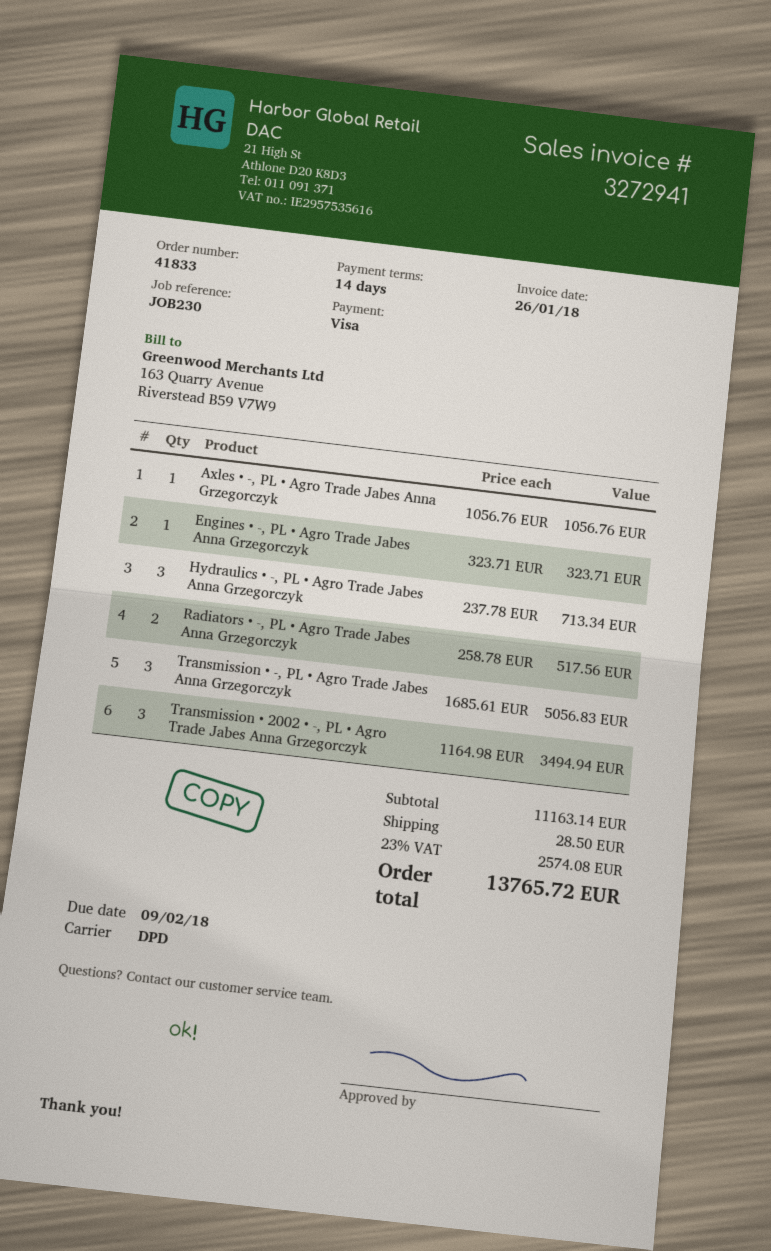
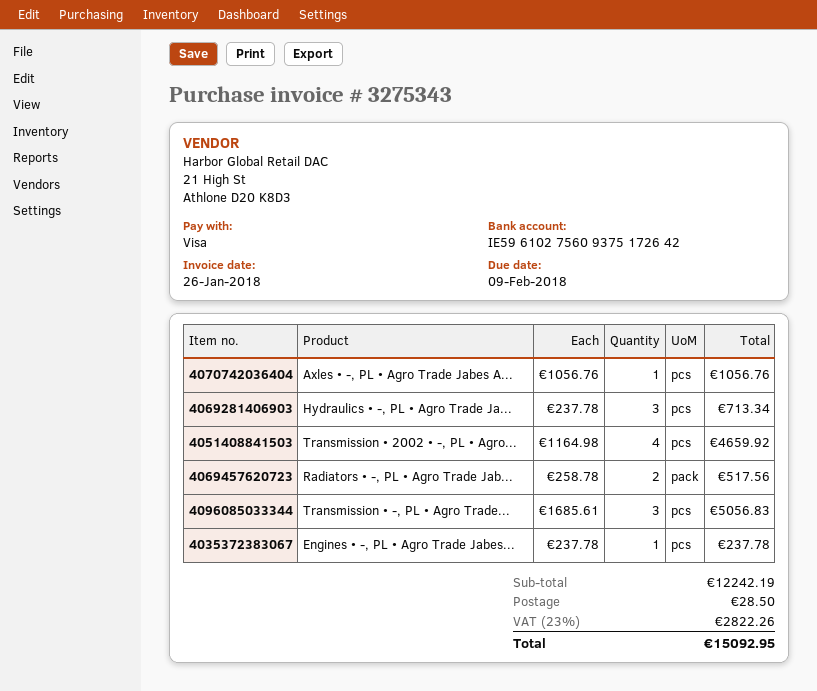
invoice number: 3272941 -> 3275343
Engines • -, PL • Agro Trade Jabes Anna Grzegorczyk: 1 x 323.71 = 323.71 -> 1 x 237.78 = 237.78
Transmission • 2002 • -, PL • Agro Trade Jabes Anna Grzegorczyk: 3 x 1164.98 = 3494.94 -> 4 x 1164.98 = 4659.92
subtotal: 11163.14 -> 12242.19
tax: 23% = 2574.08 -> 23% = 2822.26
total: 13765.72 -> 15092.95

